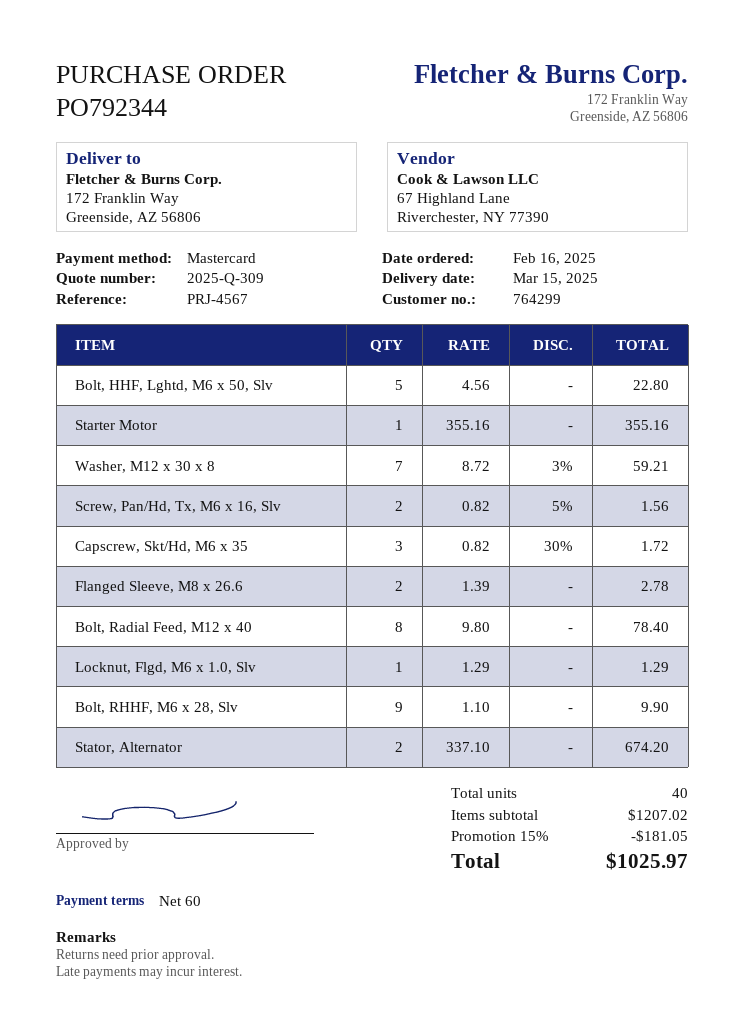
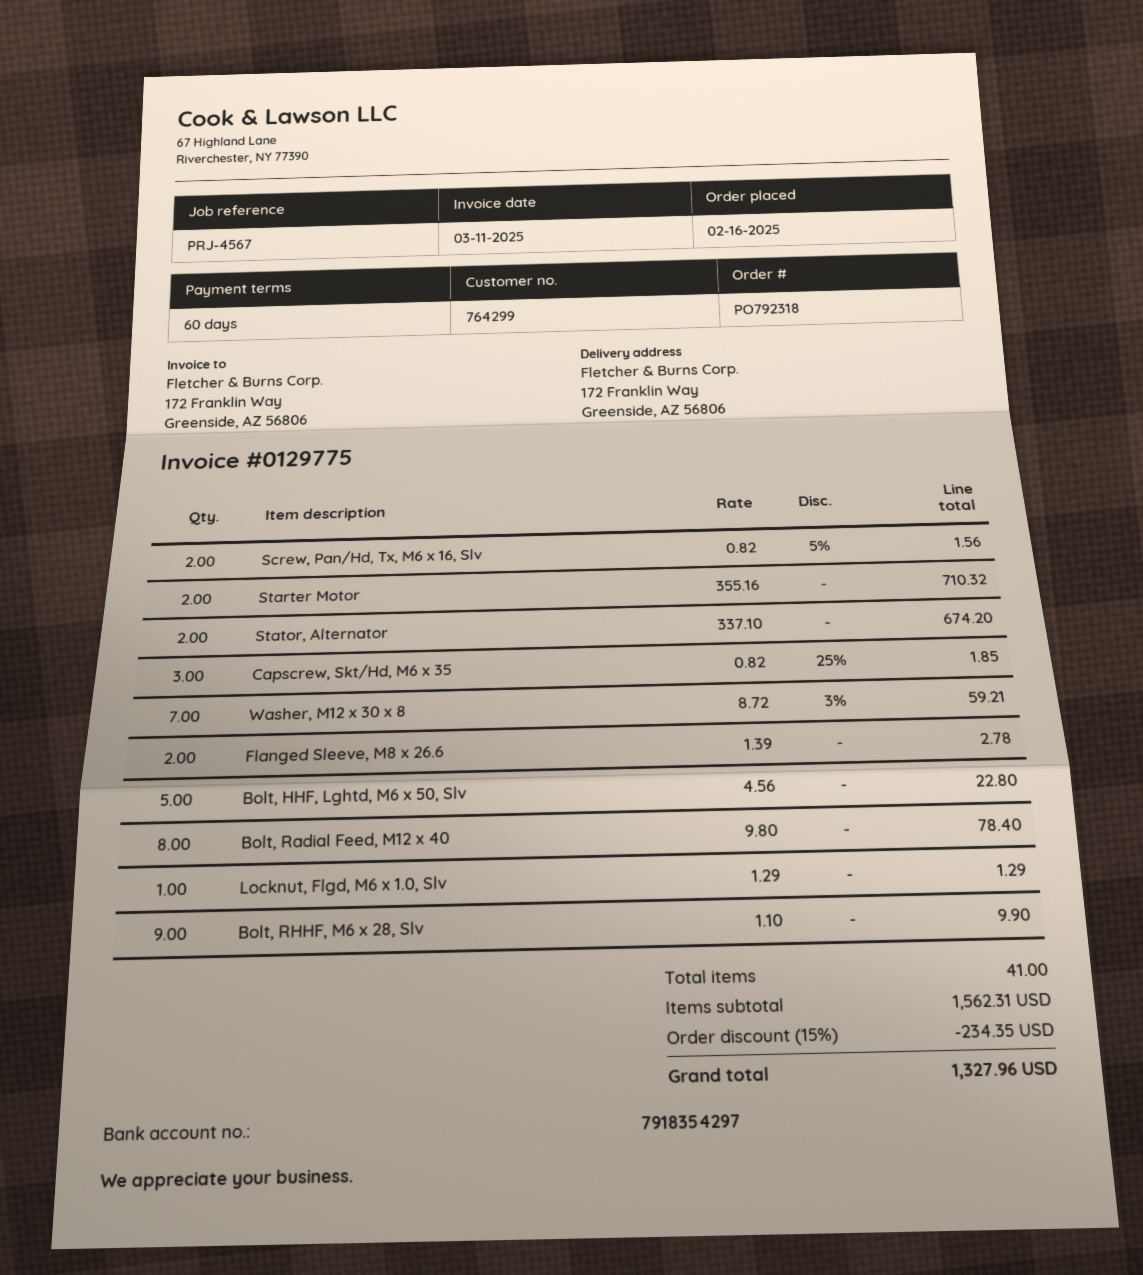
order number: PO792344 -> PO792318
Starter Motor: 1 x 355.16 = 355.16 -> 2 x 355.16 = 710.32
Capscrew, Skt/Hd, M6 x 35: 3 x 0.82 - 30% = 1.72 -> 3 x 0.82 - 25% = 1.85
total quantity: 40 -> 41
subtotal: 1207.02 -> 1562.31
discount: 15% = 181.05 -> 15% = 234.35
total: 1025.97 -> 1327.96

